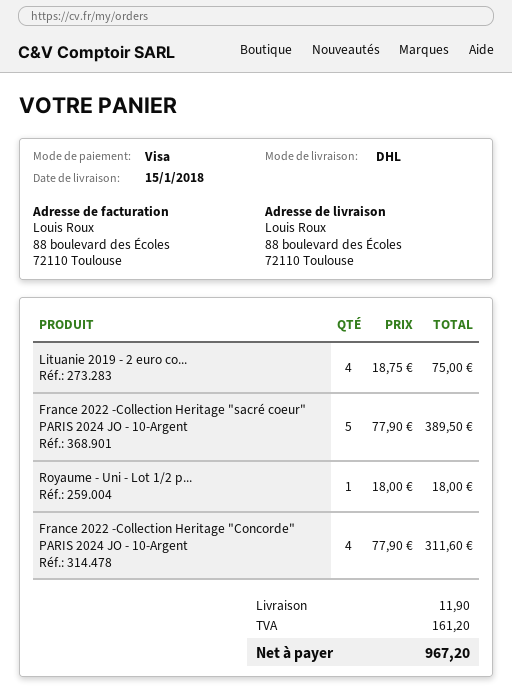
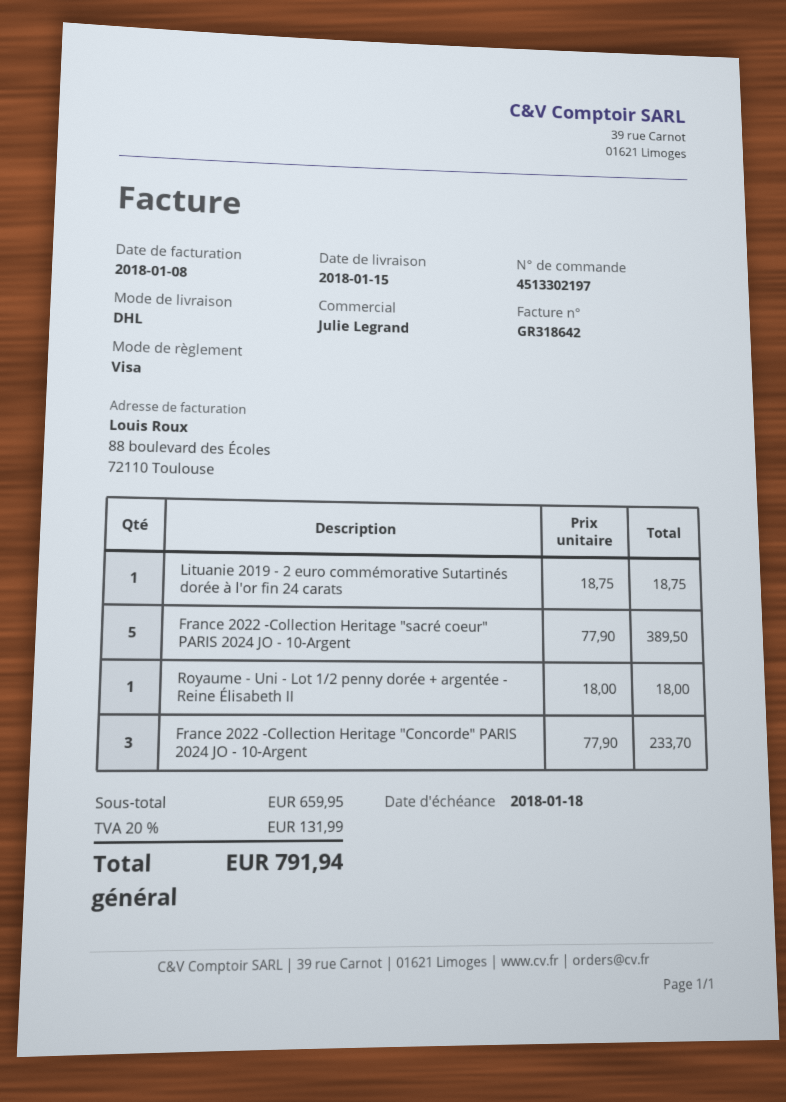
Lituanie 2019 - 2 euro co...: 4 x 18.75 = 75.00 -> 1 x 18.75 = 18.75
France 2022 -Collection Heritage "Concorde" PARIS 2024 JO - 10-Argent: 4 x 77.90 = 311.60 -> 3 x 77.90 = 233.70
shipping: 11.90 -> none
tax: 161.20 -> 131.99
total: 967.20 -> 791.94

